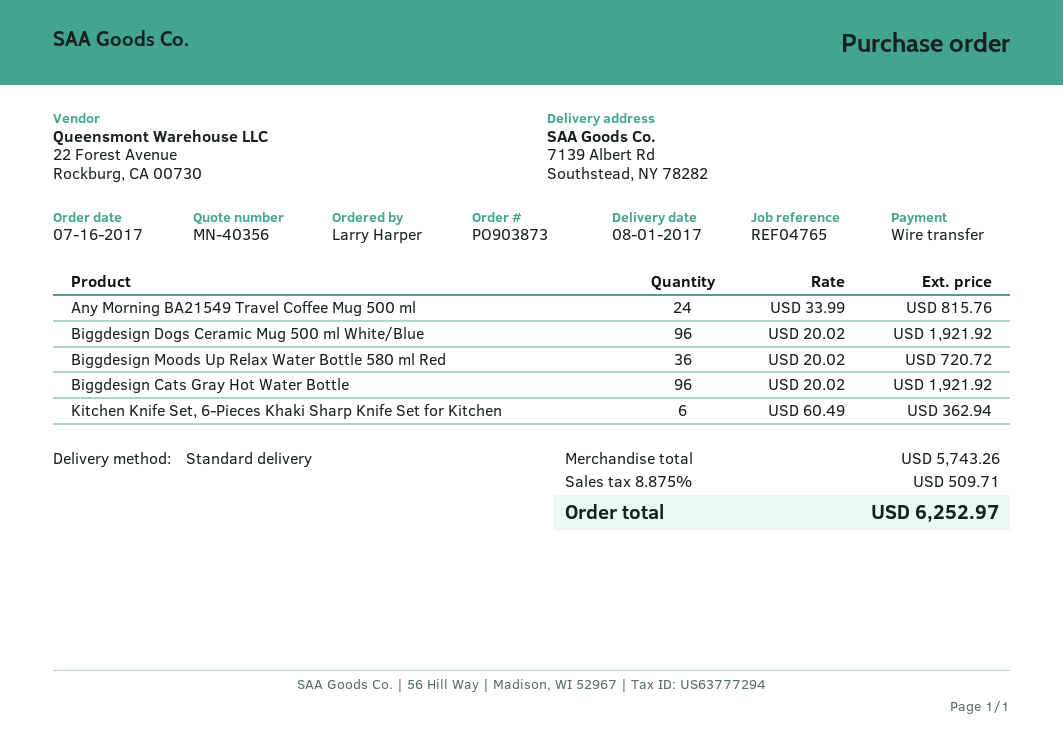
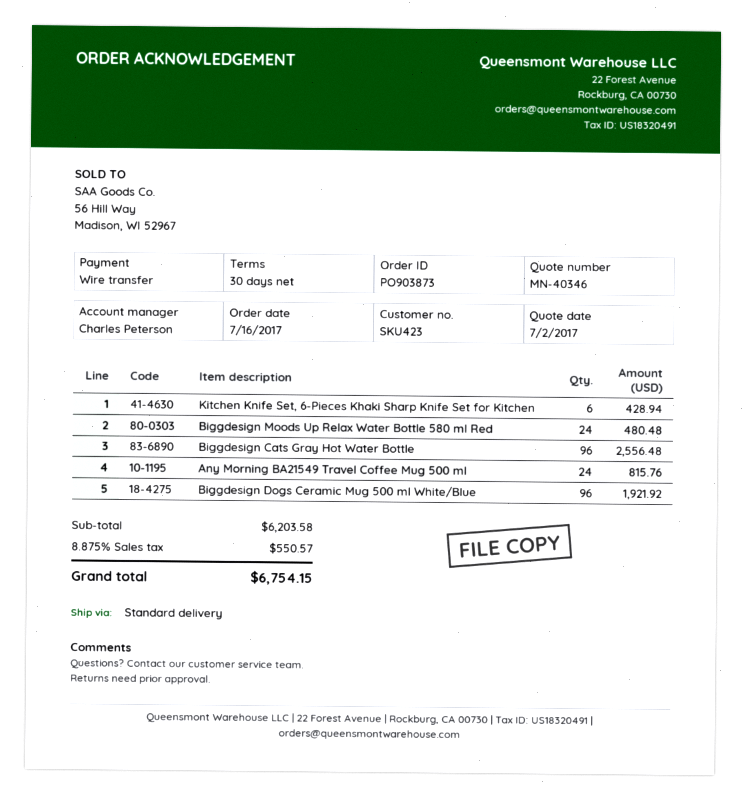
quote number: MN-40356 -> MN-40346
Biggdesign Moods Up Relax Water Bottle 580 ml Red: 36 for 720.72 -> 24 for 480.48
Biggdesign Cats Gray Hot Water Bottle: 96 for 1921.92 -> 96 for 2556.48
Kitchen Knife Set, 6-Pieces Khaki Sharp Knife Set for Kitchen: 6 for 362.94 -> 6 for 428.94
subtotal: 5743.26 -> 6203.58
tax: 8.875% = 509.71 -> 8.875% = 550.57
total: 6252.97 -> 6754.15

